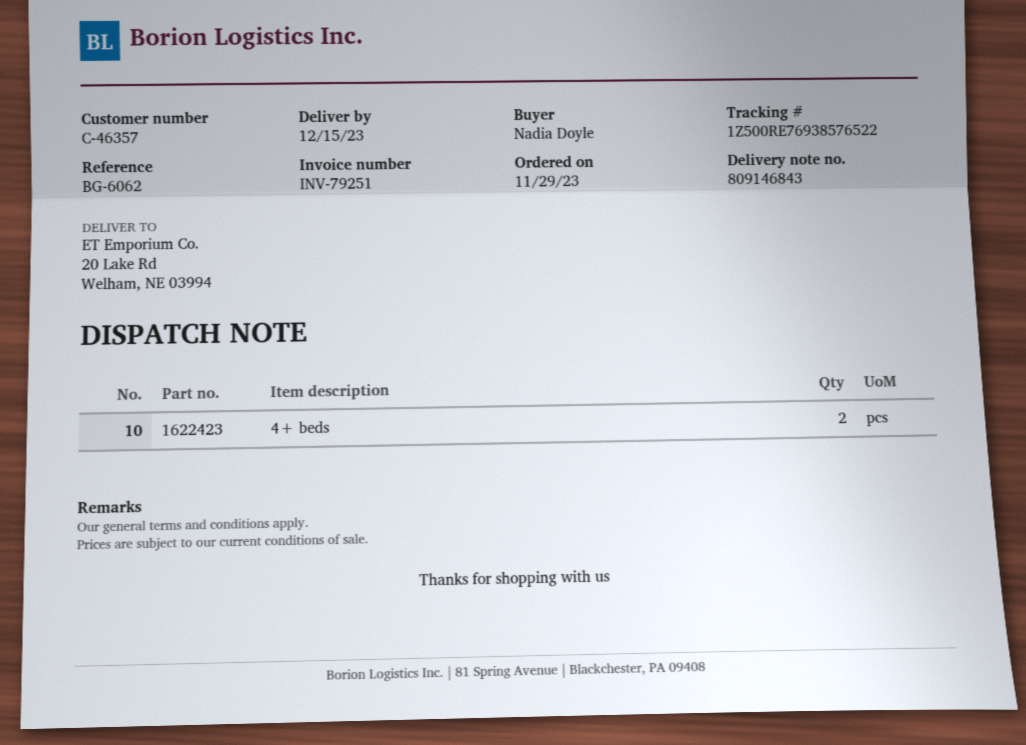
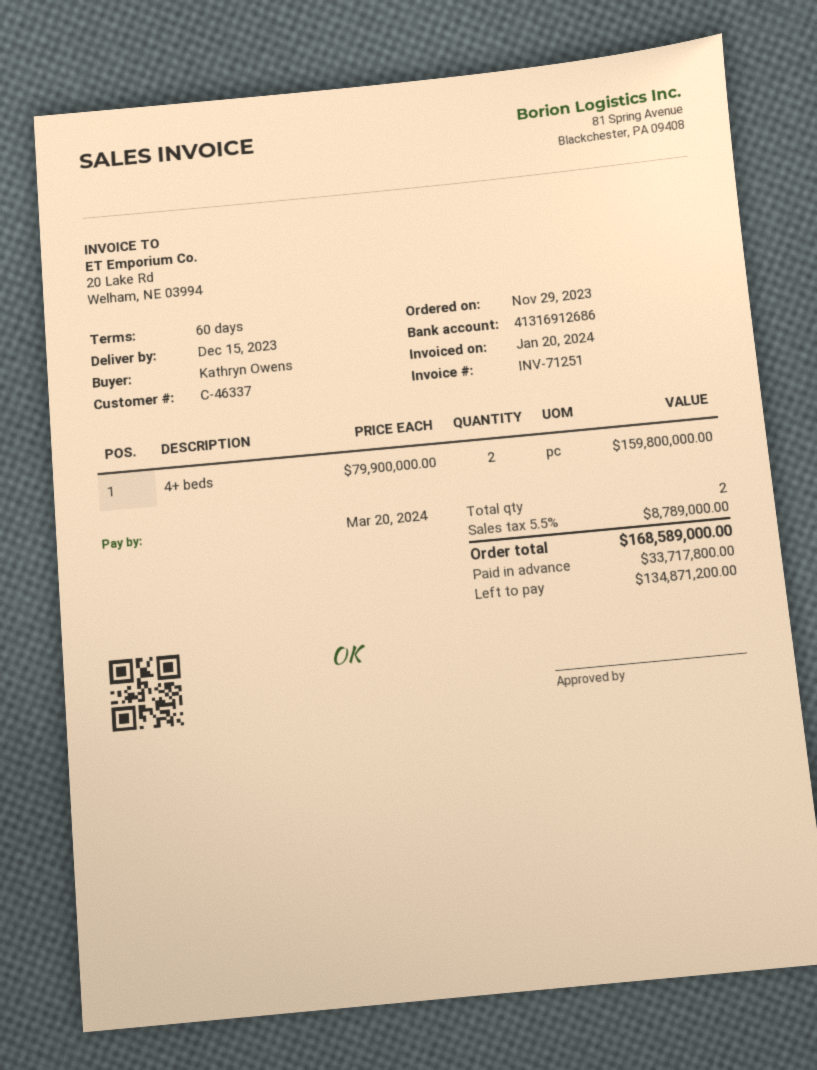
invoice number: INV-79251 -> INV-71251
customer number: C-46357 -> C-46337
ordered by: Nadia Doyle -> Kathryn Owens

